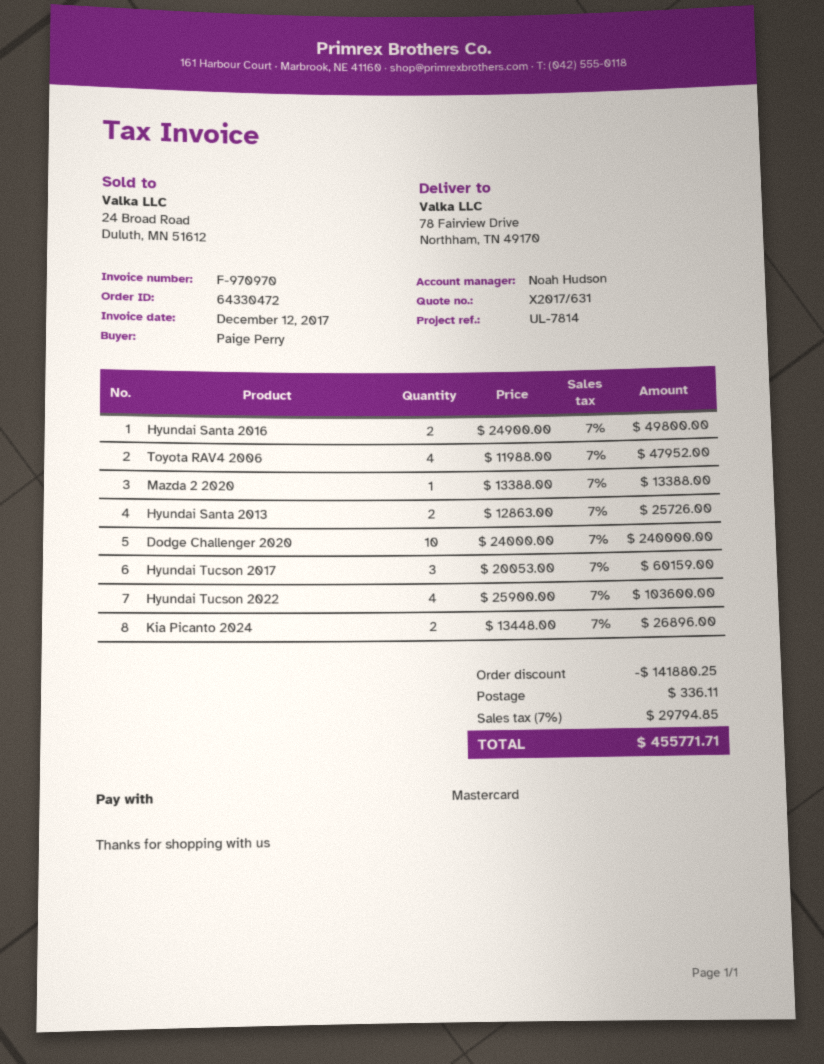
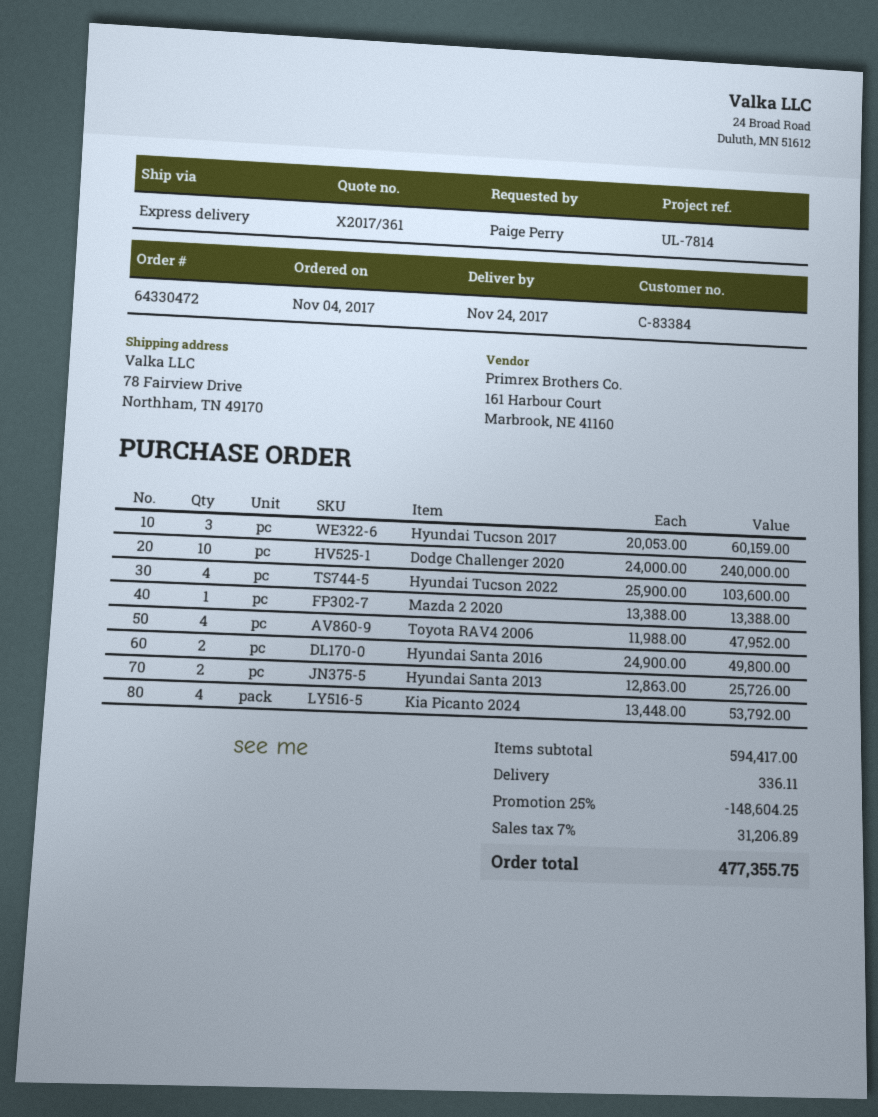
quote number: X2017/631 -> X2017/361
Kia Picanto 2024: 2 x 13448.00 = 26896.00 -> 4 x 13448.00 = 53792.00
discount: 141880.25 -> 148604.25
tax: 7% = 29794.85 -> 7% = 31206.89
total: 455771.71 -> 477355.75

